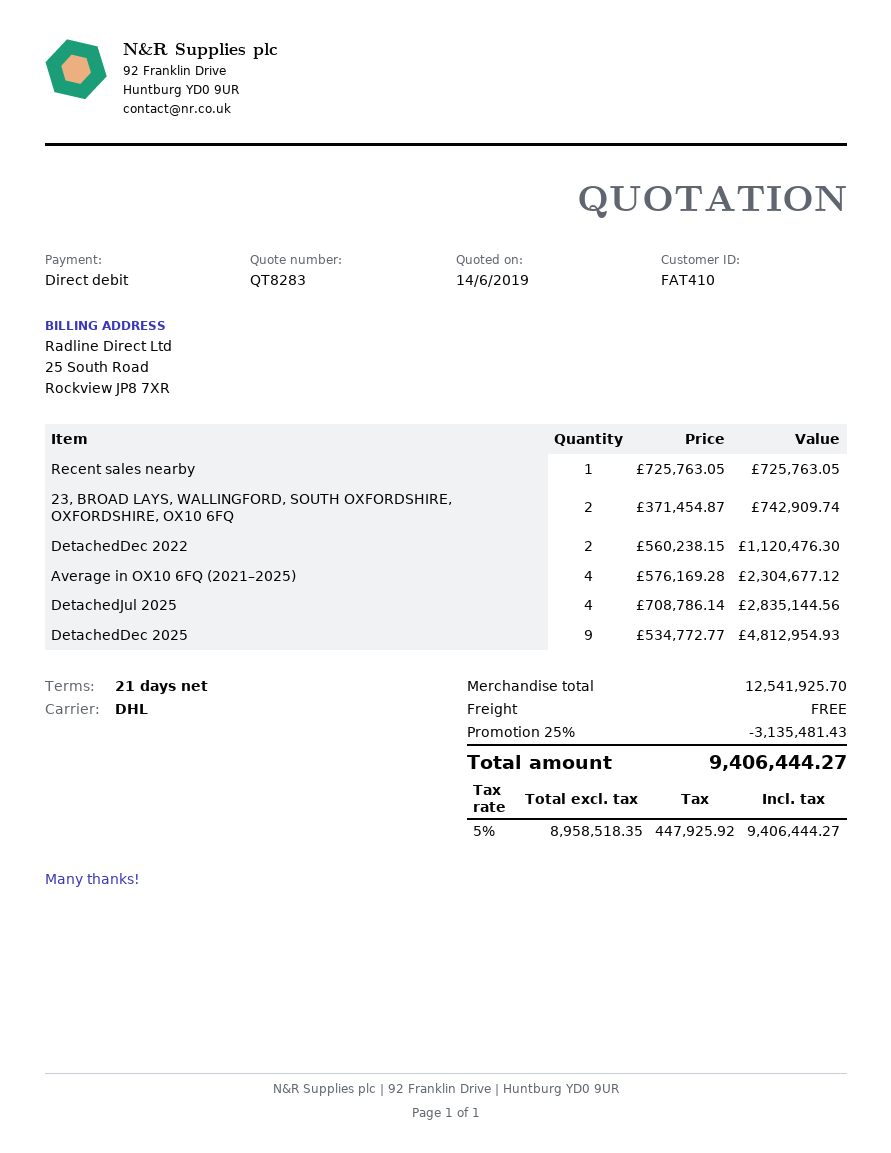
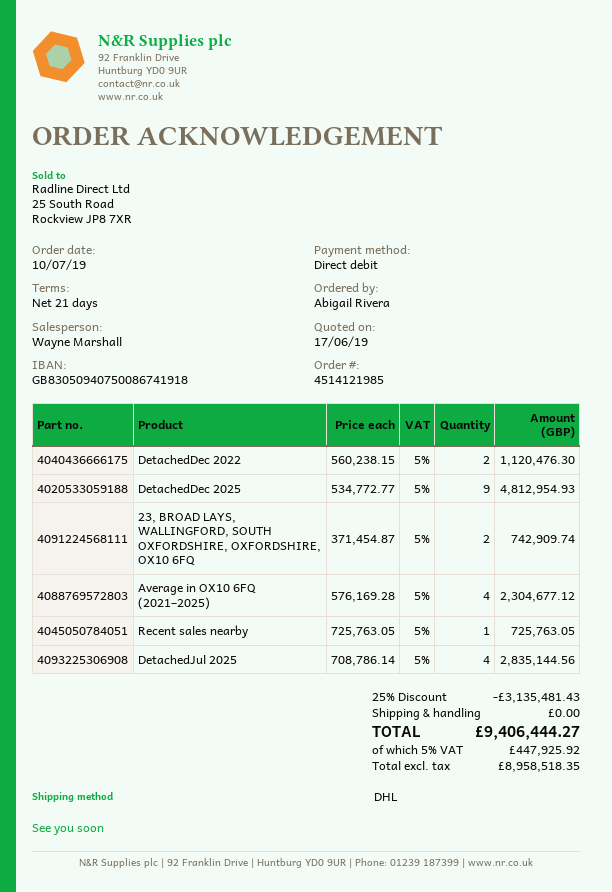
quote date: 2019-06-14 -> 2019-06-17

